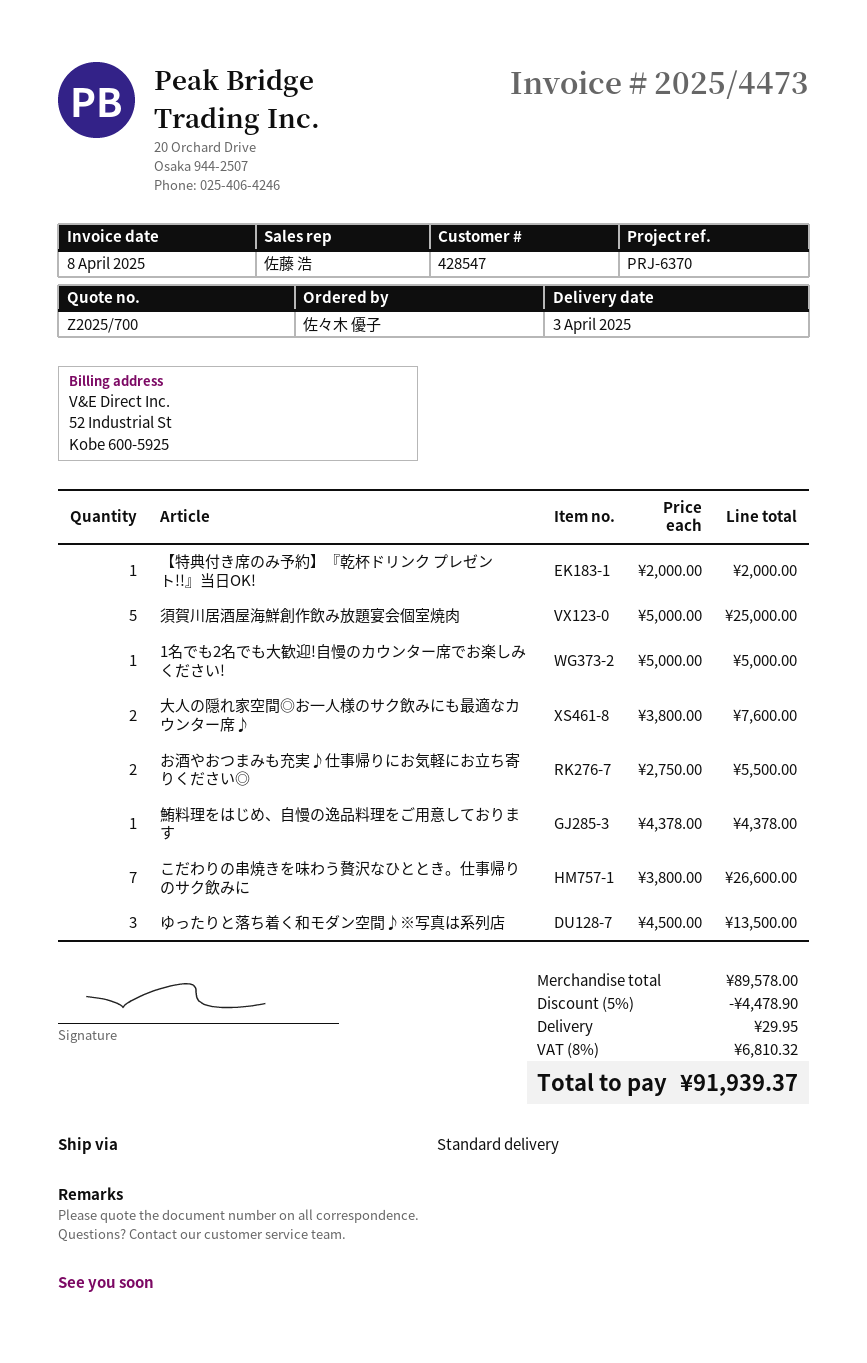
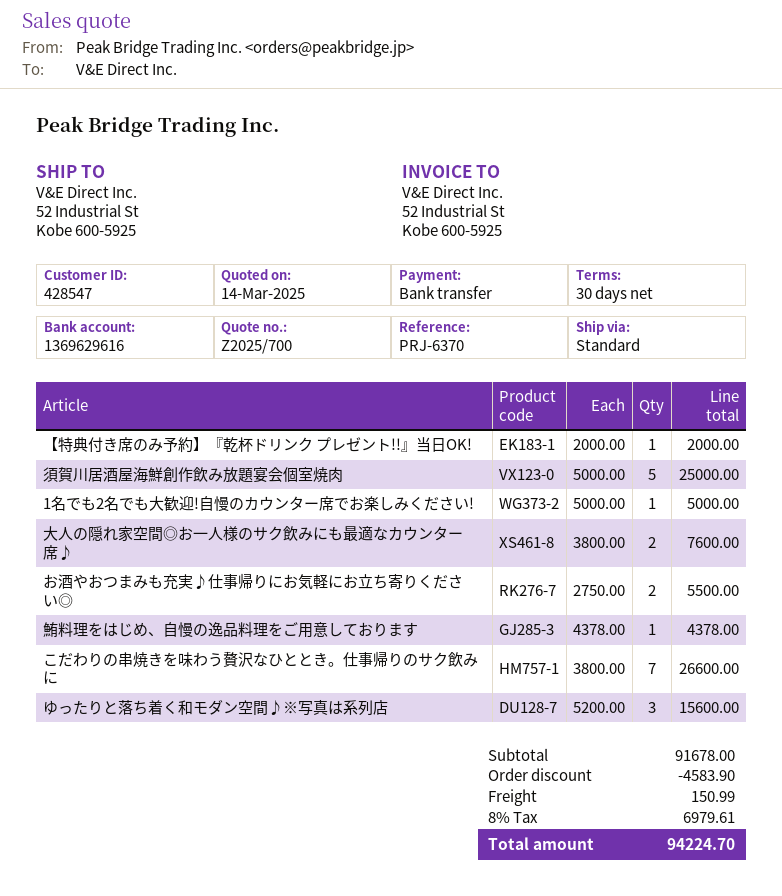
ゆったりと落ち着く和モダン空間♪※写真は系列店: 3 x 4500.00 = 13500.00 -> 3 x 5200.00 = 15600.00
subtotal: 89578.00 -> 91678.00
discount: 4478.90 -> 4583.90
shipping: 29.95 -> 150.99
tax: 8% = 6810.32 -> 8% = 6979.61
total: 91939.37 -> 94224.70

